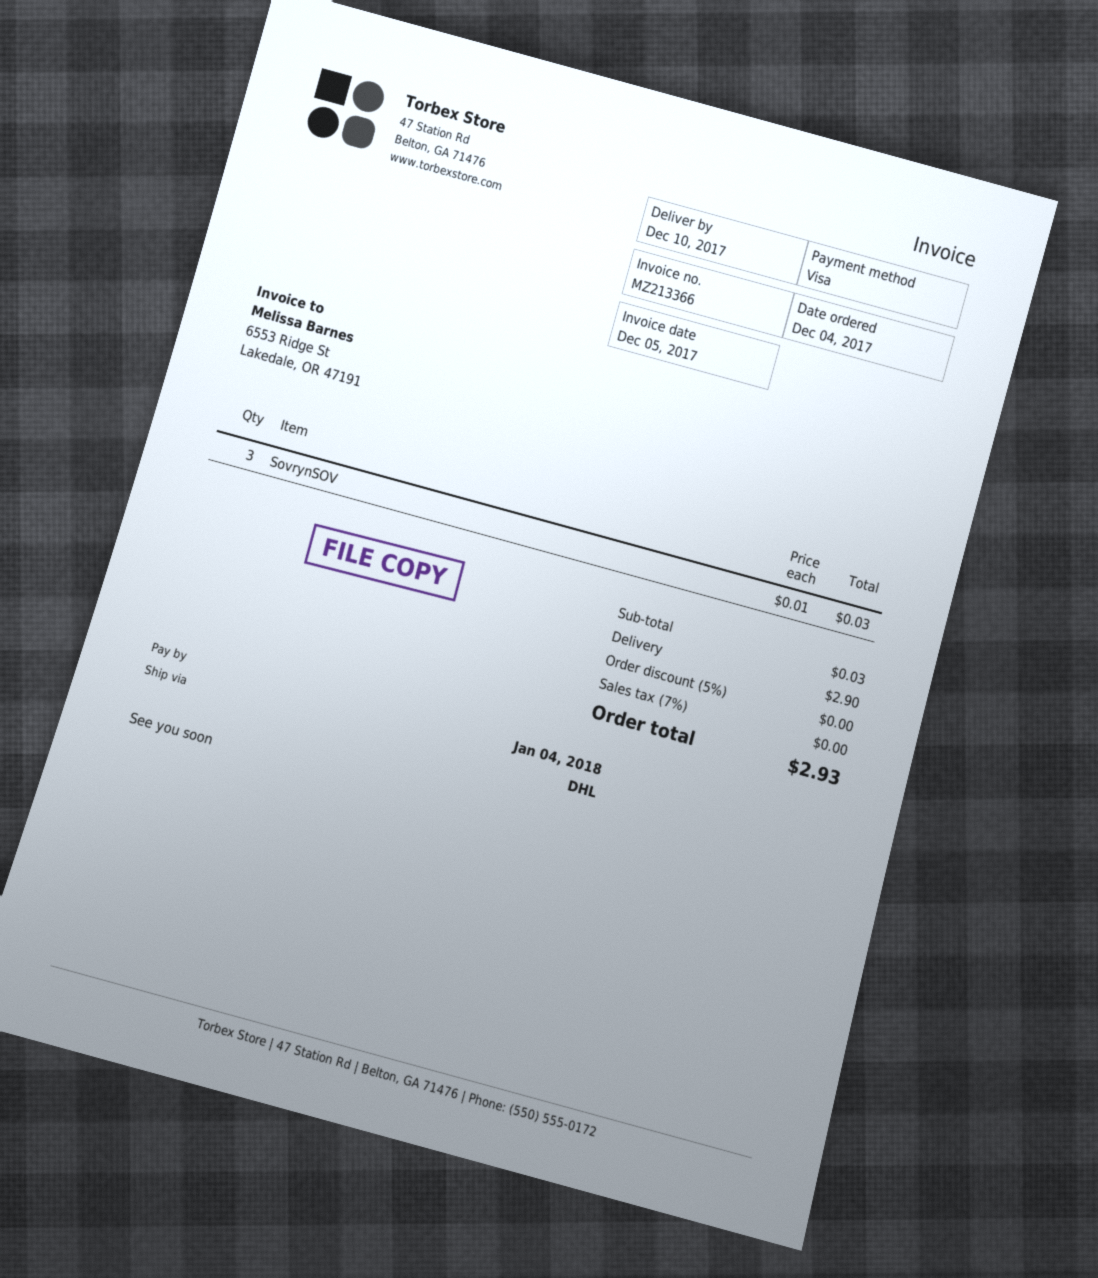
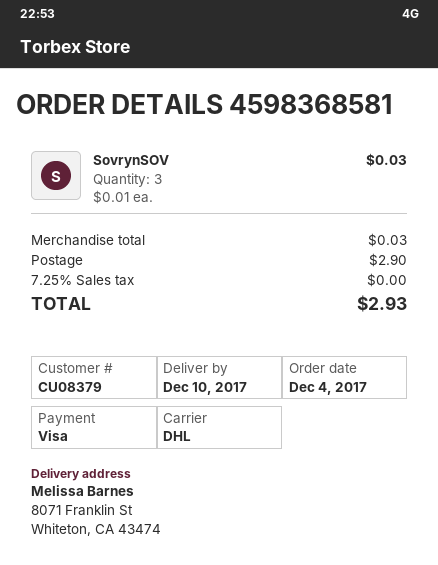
discount: 5% = 0.00 -> none
tax: 7% = 0.00 -> 7.25% = 0.00

